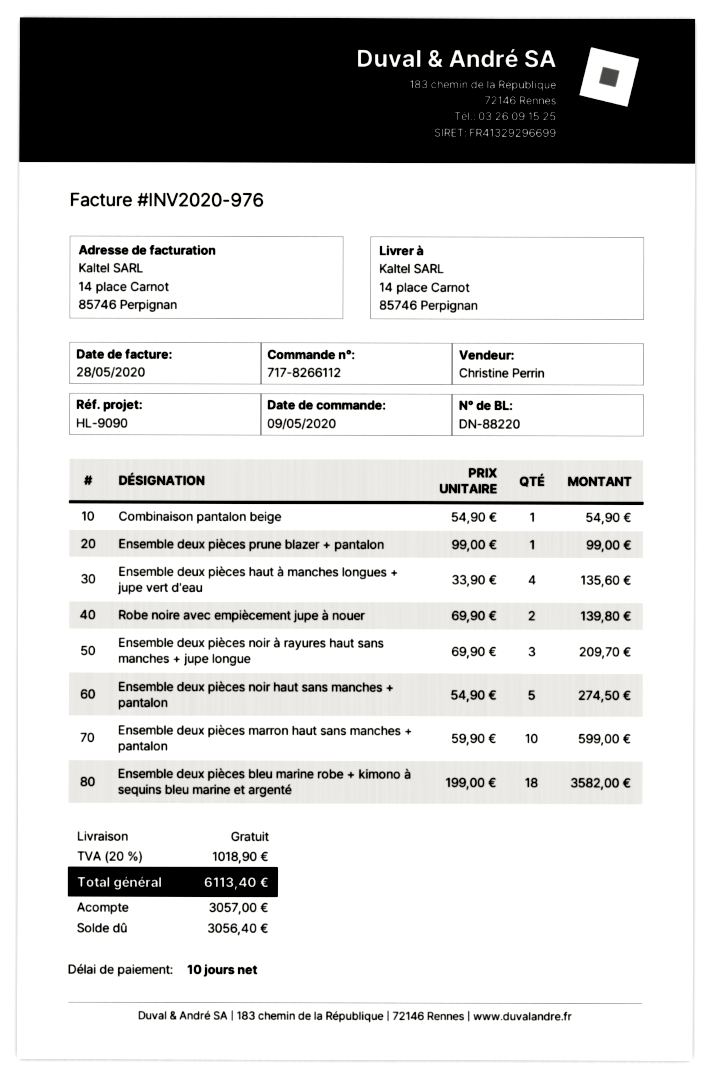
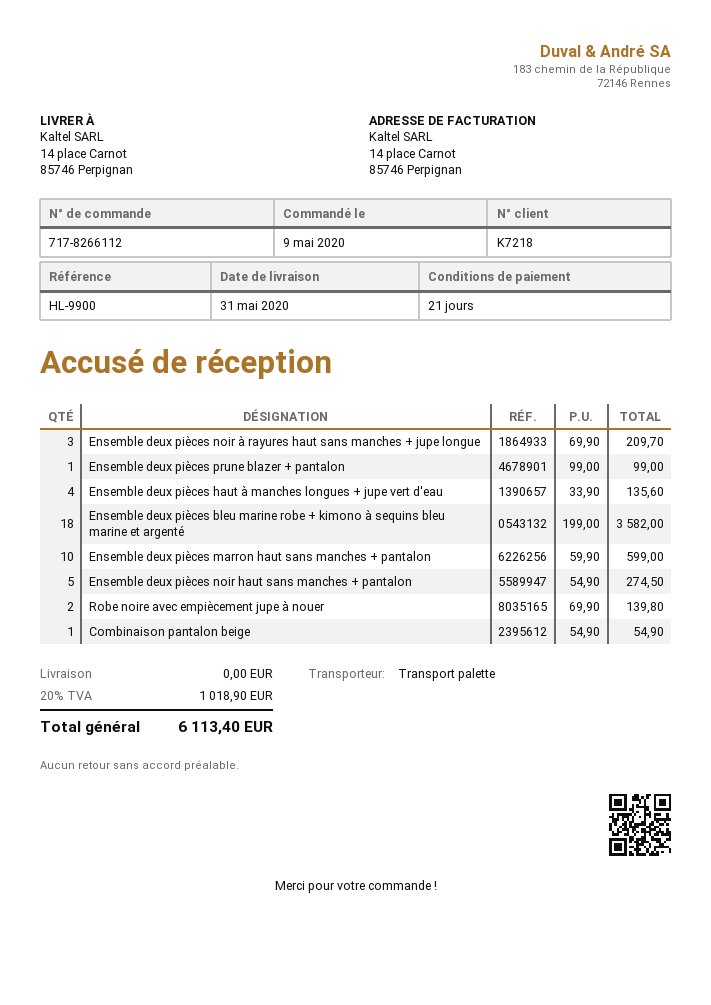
payment terms: 10 days -> 21 days
reference: HL-9090 -> HL-9900

